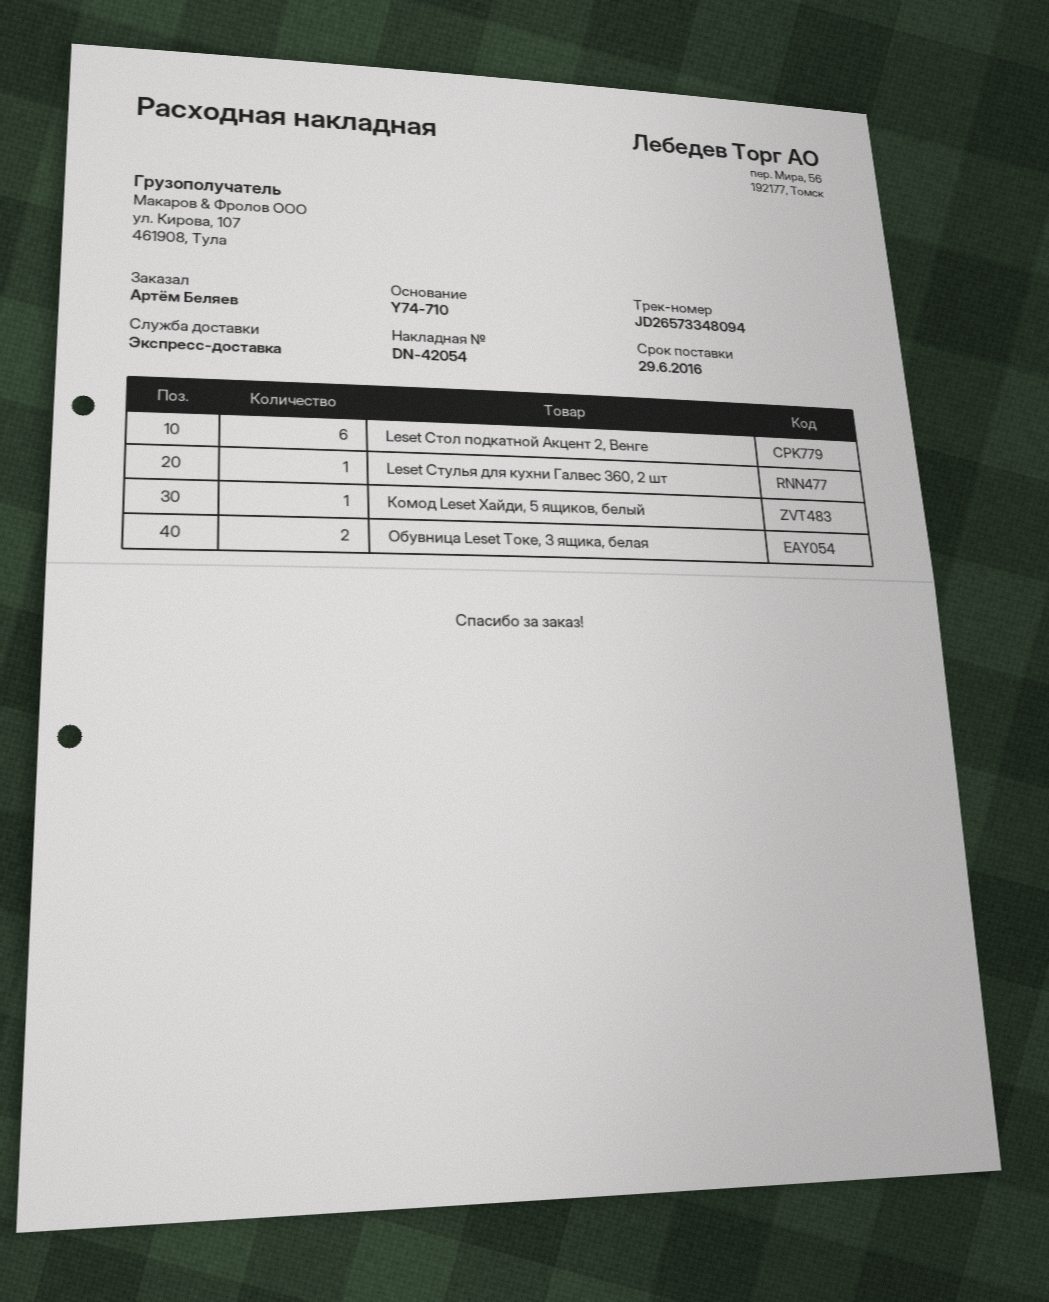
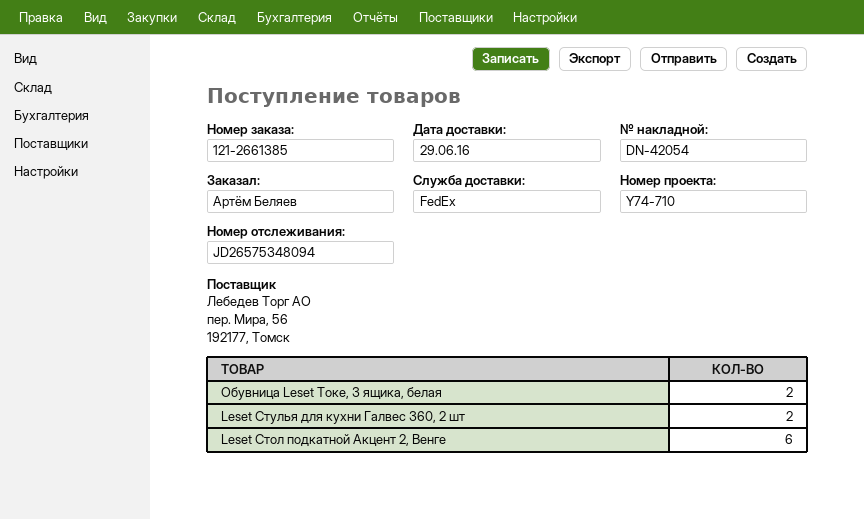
shipping method: express -> FedEx
tracking number: JD26573348094 -> JD26575348094
Leset Стулья для кухни Галвес 360, 2 шт: 1 -> 2
Комод Leset Хайди, 5 ящиков, белый: 1 -> none

